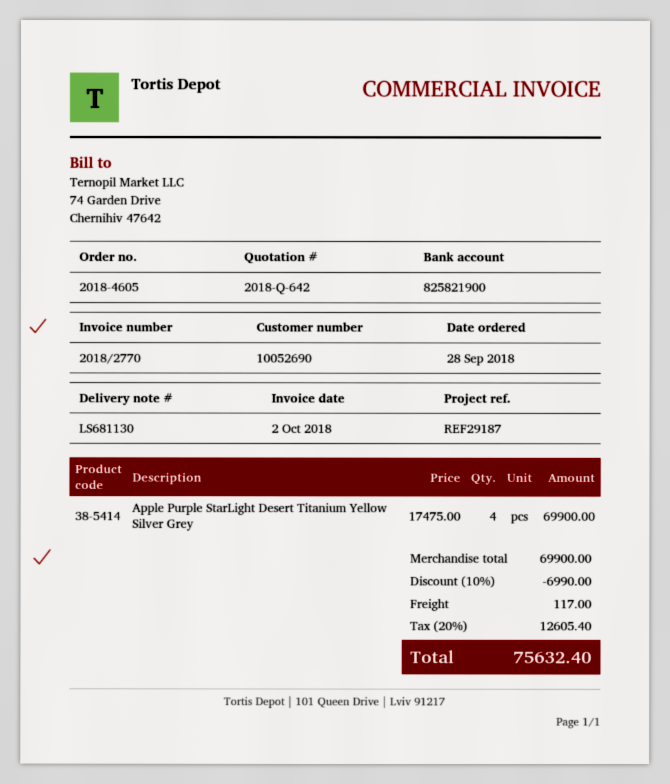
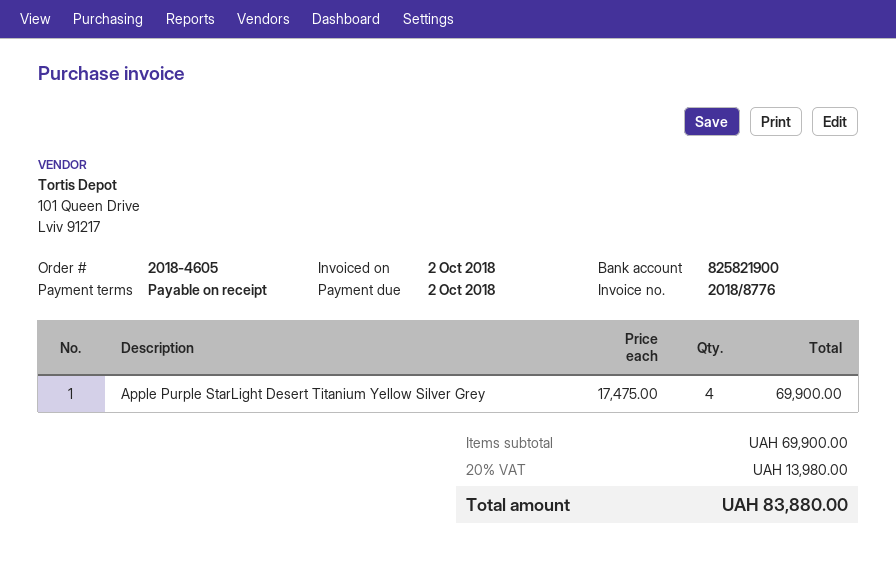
invoice number: 2018/2770 -> 2018/8776
discount: 10% = 6990.00 -> none
shipping: 117.00 -> none
tax: 20% = 12605.40 -> 20% = 13980.00
total: 75632.40 -> 83880.00

